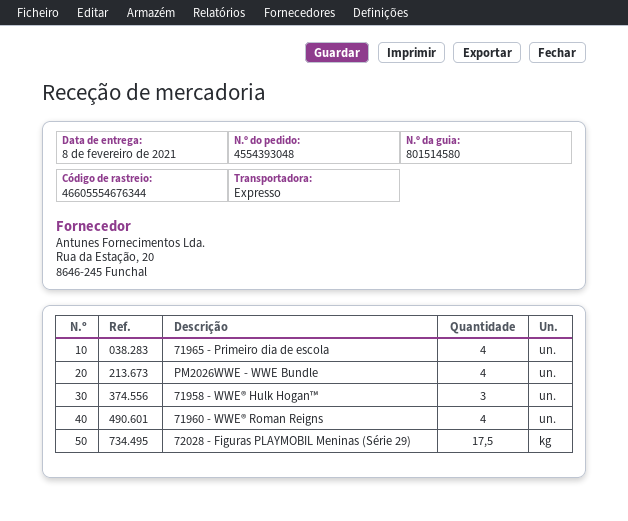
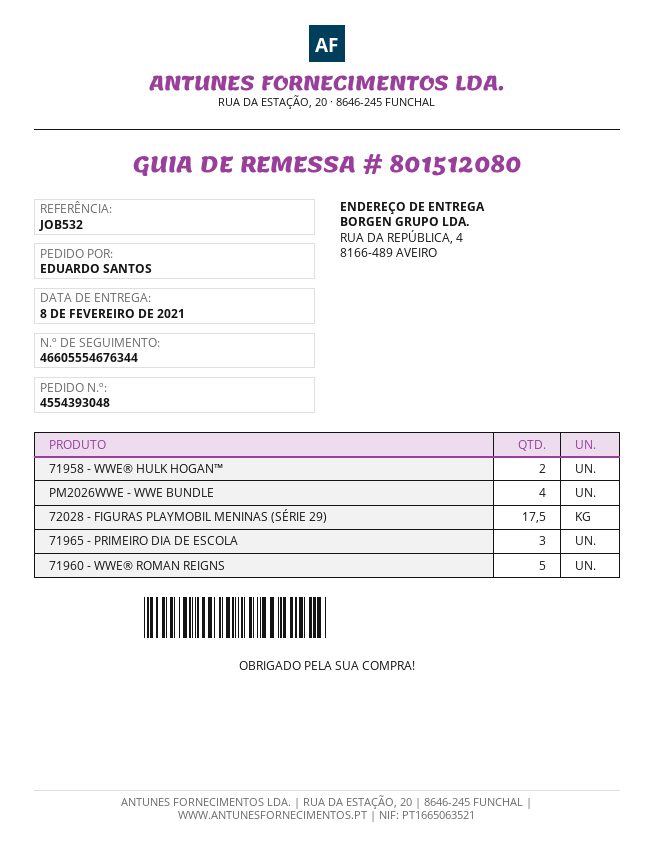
delivery note number: 801514580 -> 801512080
71965 - Primeiro dia de escola: 4 -> 3
71958 - WWE® Hulk Hogan™: 3 -> 2
71960 - WWE® Roman Reigns: 4 -> 5

